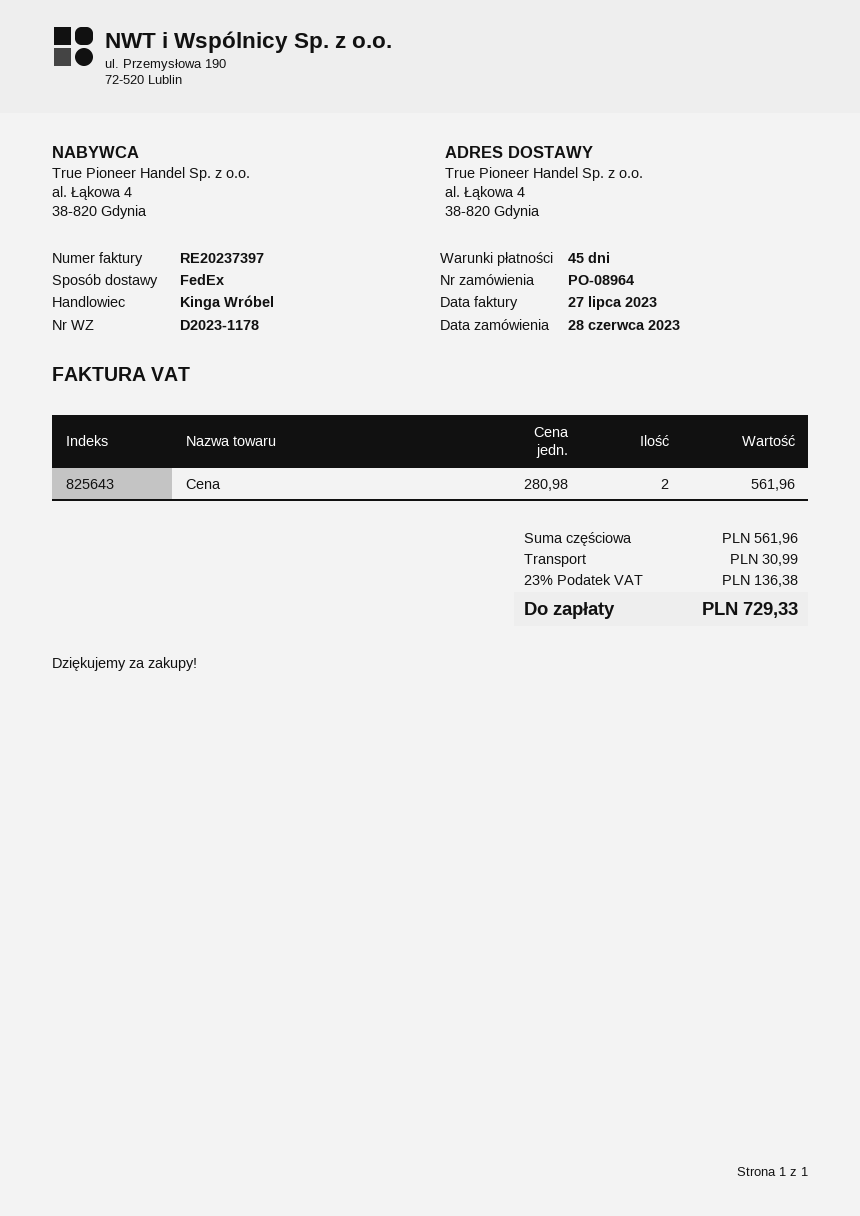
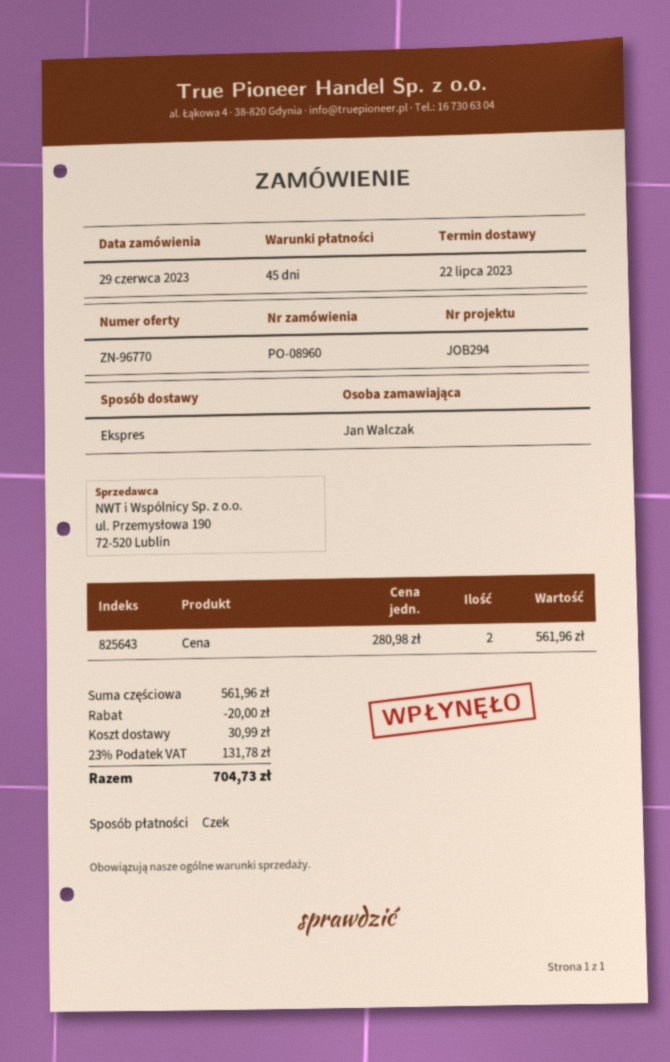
order number: PO-08964 -> PO-08960
order date: 2023-06-28 -> 2023-06-29
shipping method: FedEx -> express
discount: none -> 20.00
tax: 23% = 136.38 -> 23% = 131.78
total: 729.33 -> 704.73

